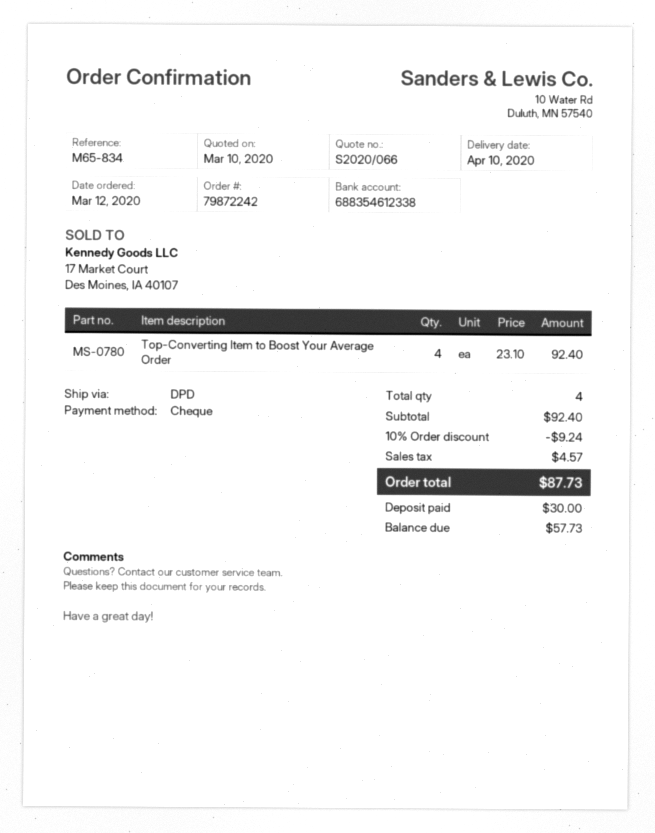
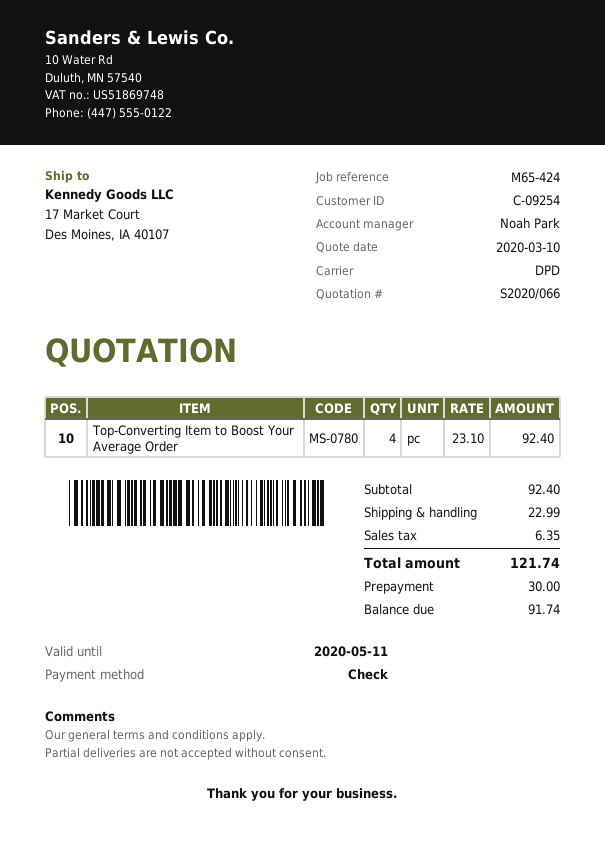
reference: M65-834 -> M65-424
discount: 10% = 9.24 -> none
shipping: none -> 22.99
tax: 4.57 -> 6.35
total: 87.73 -> 121.74
balance: 57.73 -> 91.74

